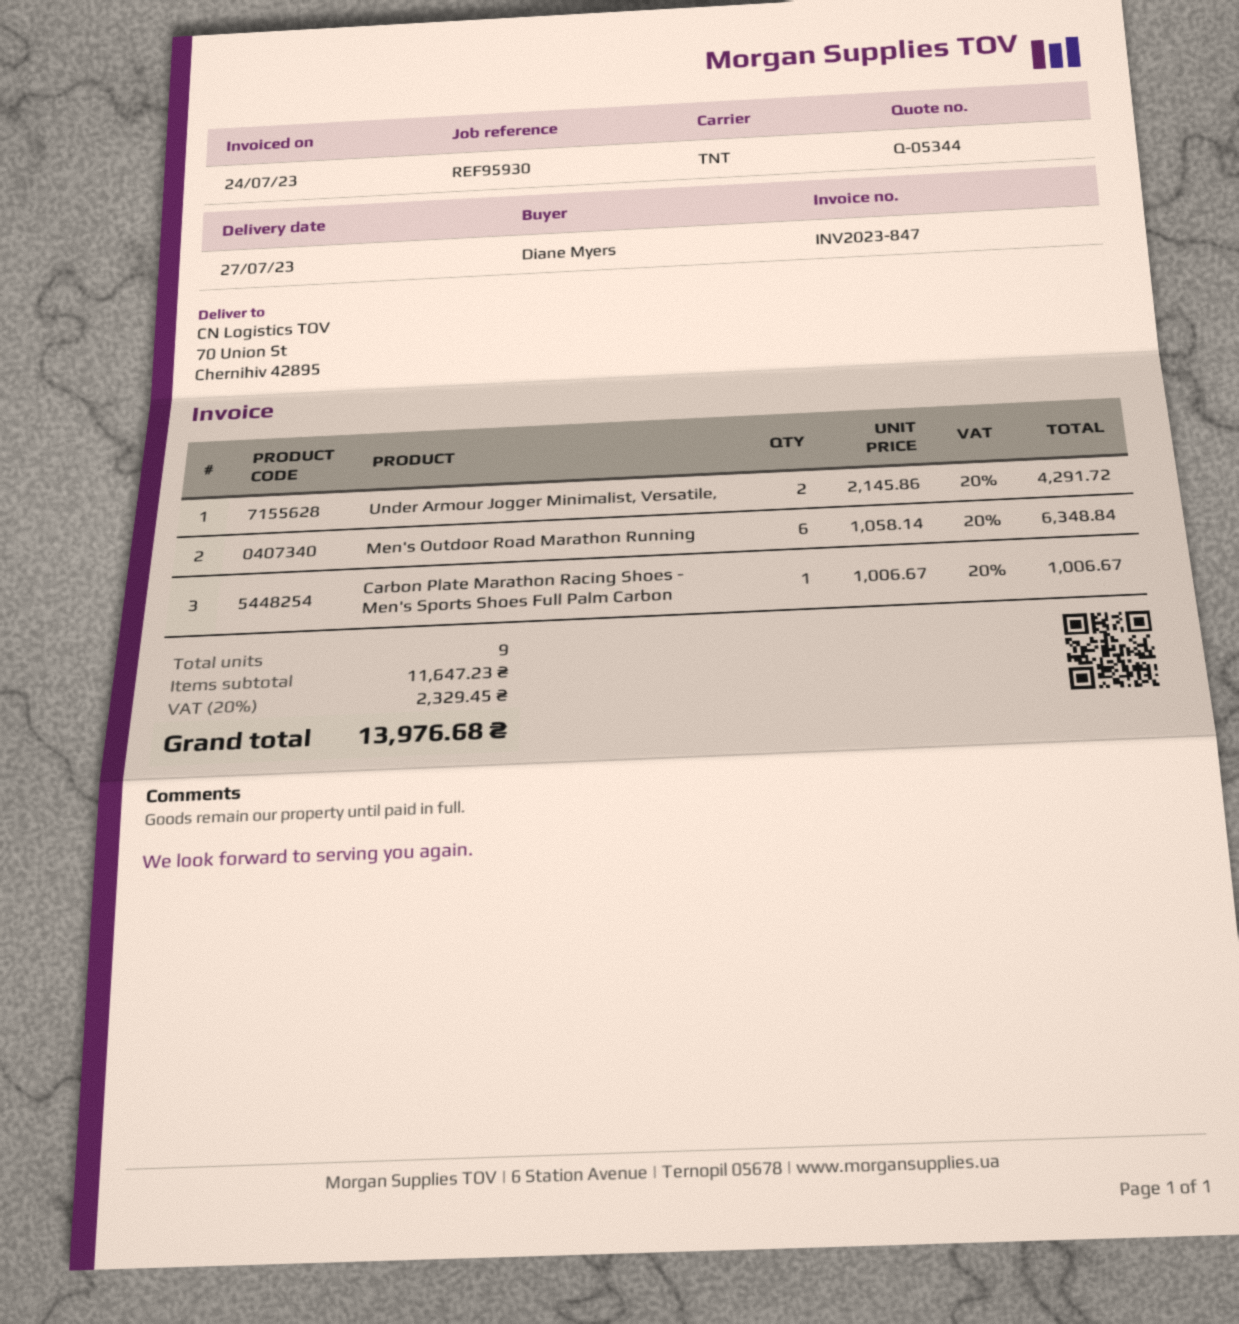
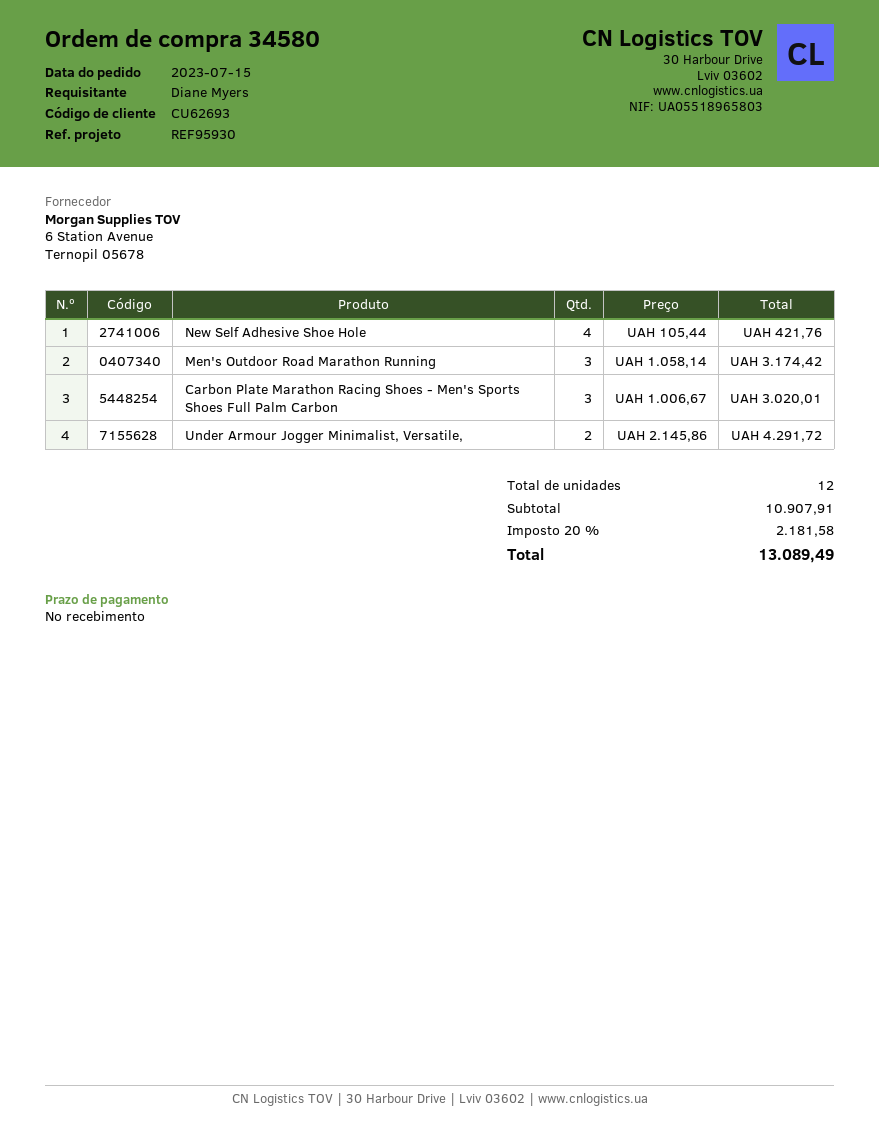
Men's Outdoor Road Marathon Running: 6 x 1058.14 = 6348.84 -> 3 x 1058.14 = 3174.42
Carbon Plate Marathon Racing Shoes - Men's Sports Shoes Full Palm Carbon: 1 x 1006.67 = 1006.67 -> 3 x 1006.67 = 3020.01
New Self Adhesive Shoe Hole: none -> 4 x 105.44 = 421.76
total quantity: 9 -> 12
subtotal: 11647.23 -> 10907.91
tax: 20% = 2329.45 -> 20% = 2181.58
total: 13976.68 -> 13089.49

